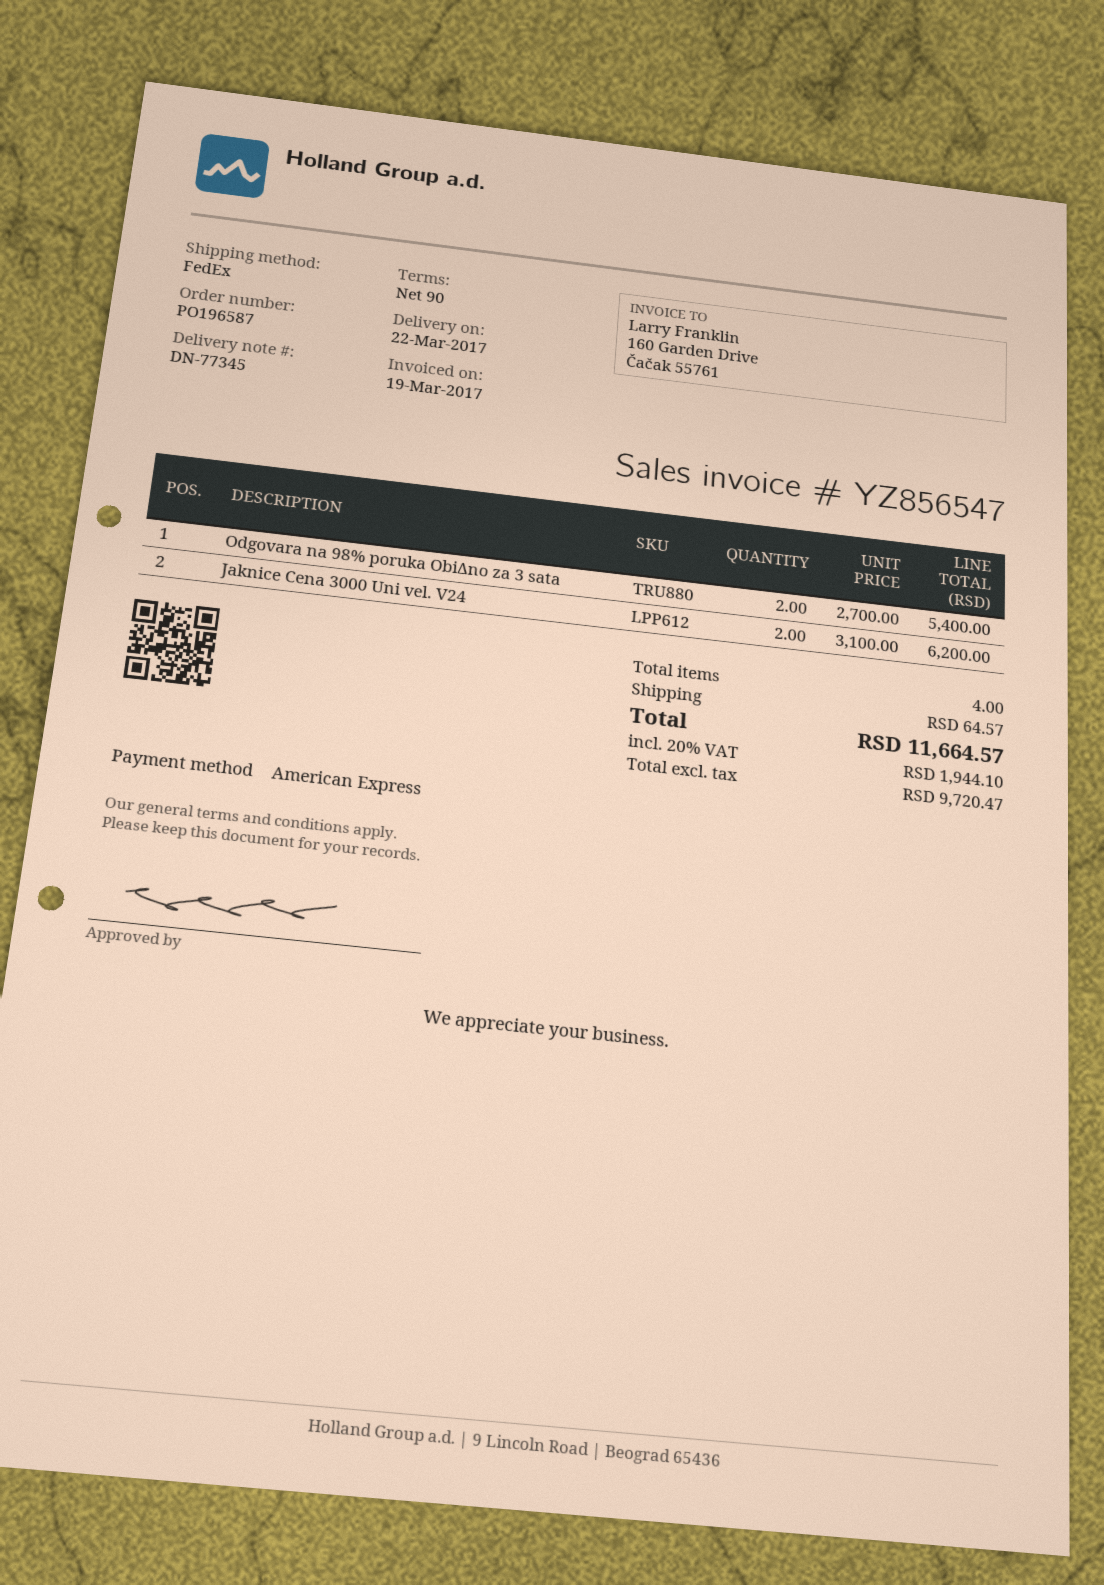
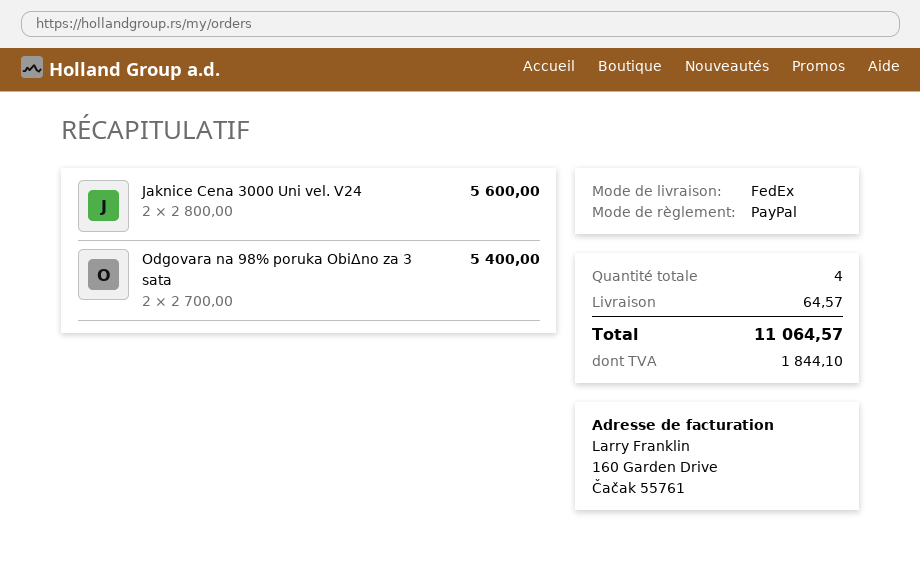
payment method: American Express -> PayPal
Jaknice Cena 3000 Uni vel. V24: 2 x 3100.00 = 6200.00 -> 2 x 2800.00 = 5600.00
tax: 1944.10 -> 1844.10
total: 11664.57 -> 11064.57

